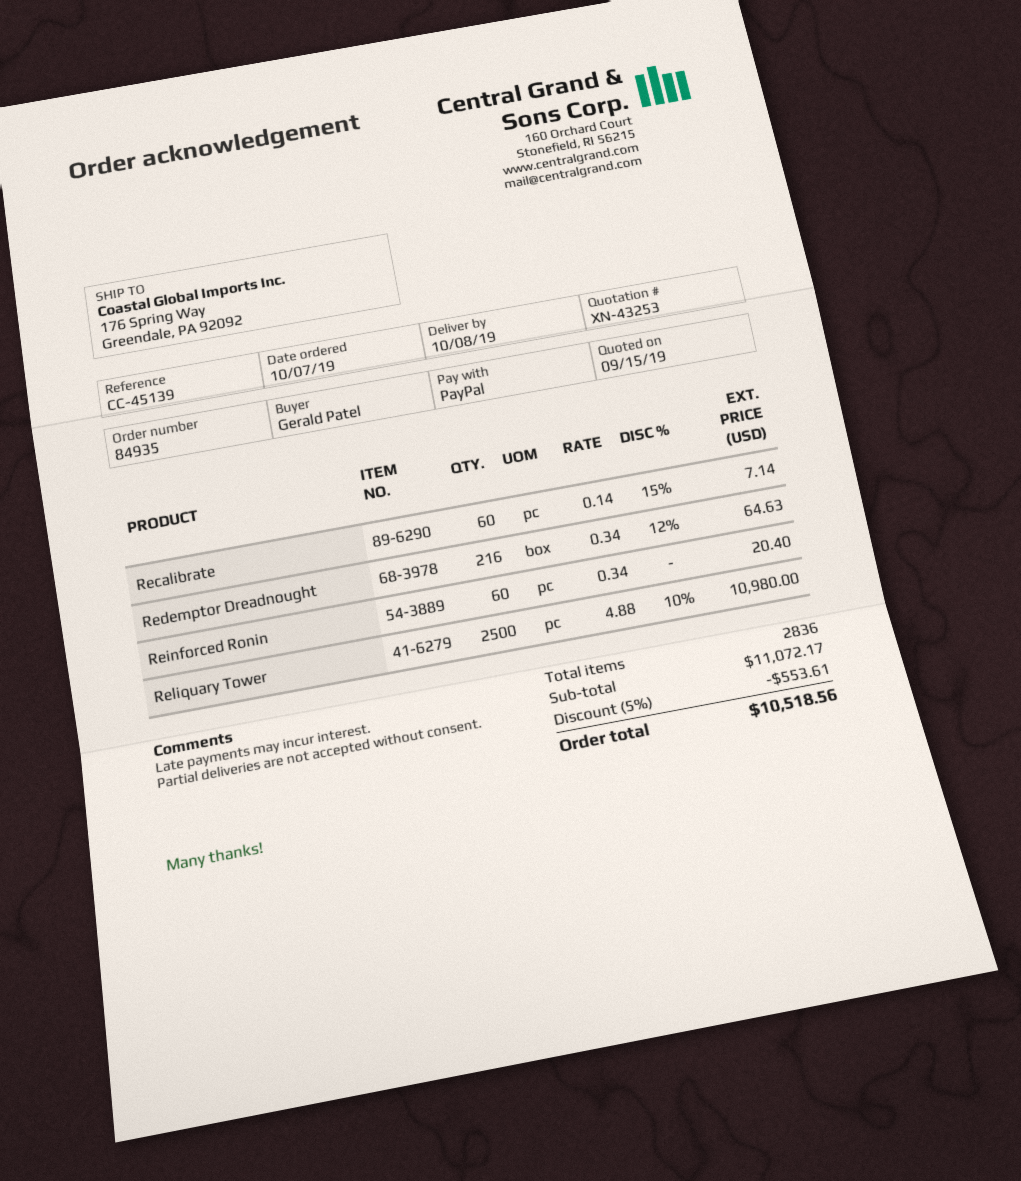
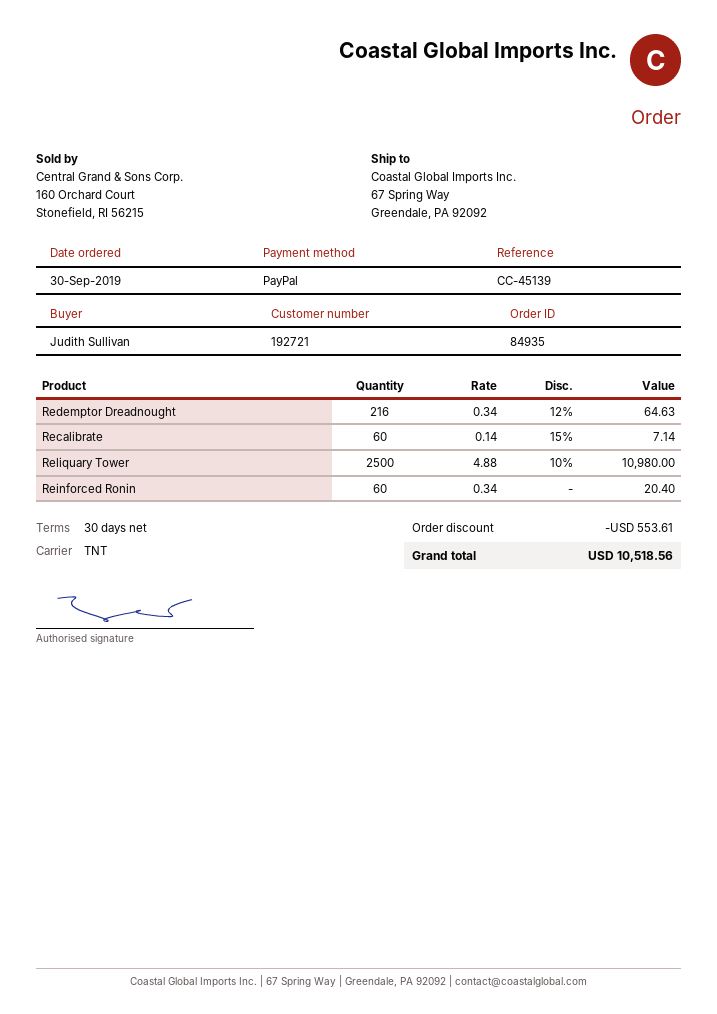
order date: 2019-10-07 -> 2019-09-30
ordered by: Gerald Patel -> Judith Sullivan
ship to: 176 Spring Way, Greendale, PA 92092 -> 67 Spring Way, Greendale, PA 92092

